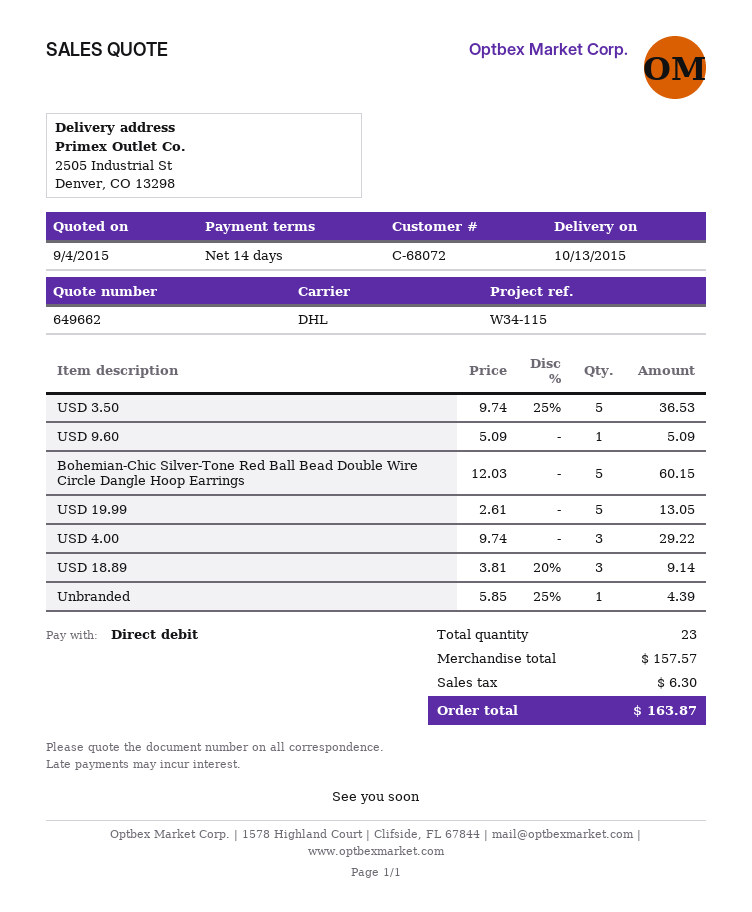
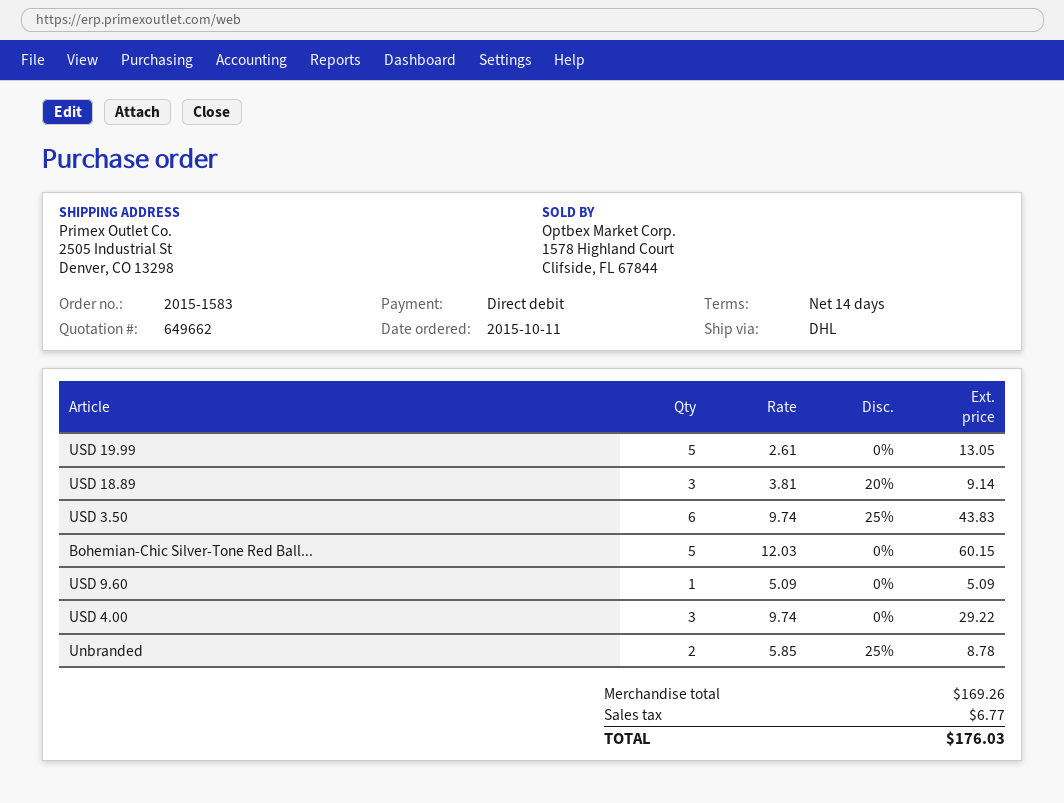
USD 3.50: 5 x 9.74 - 25% = 36.53 -> 6 x 9.74 - 25% = 43.83
Unbranded: 1 x 5.85 - 25% = 4.39 -> 2 x 5.85 - 25% = 8.78
subtotal: 157.57 -> 169.26
tax: 6.30 -> 6.77
total: 163.87 -> 176.03

